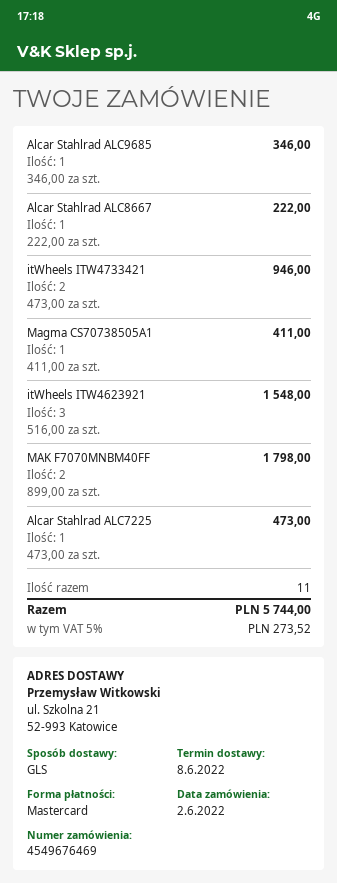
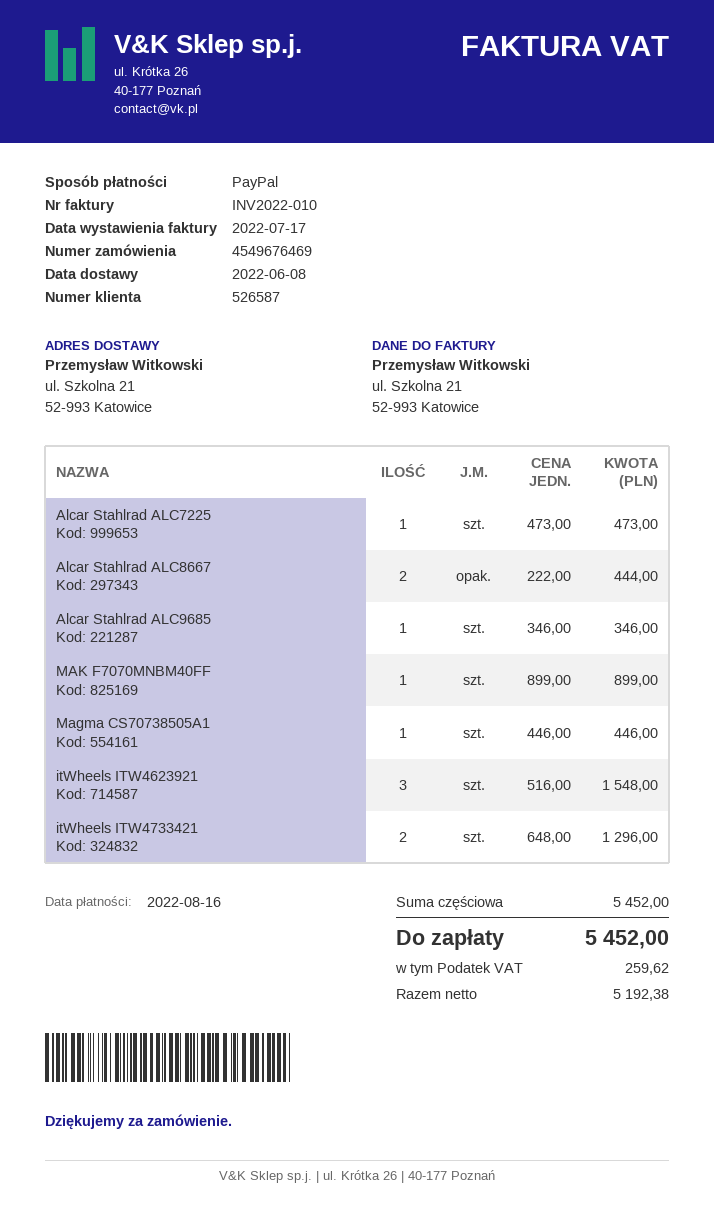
payment method: Mastercard -> PayPal
Alcar Stahlrad ALC8667: 1 x 222.00 = 222.00 -> 2 x 222.00 = 444.00
itWheels ITW4733421: 2 x 473.00 = 946.00 -> 2 x 648.00 = 1296.00
Magma CS70738505A1: 1 x 411.00 = 411.00 -> 1 x 446.00 = 446.00
MAK F7070MNBM40FF: 2 x 899.00 = 1798.00 -> 1 x 899.00 = 899.00
tax: 273.52 -> 259.62
total: 5744.00 -> 5452.00

